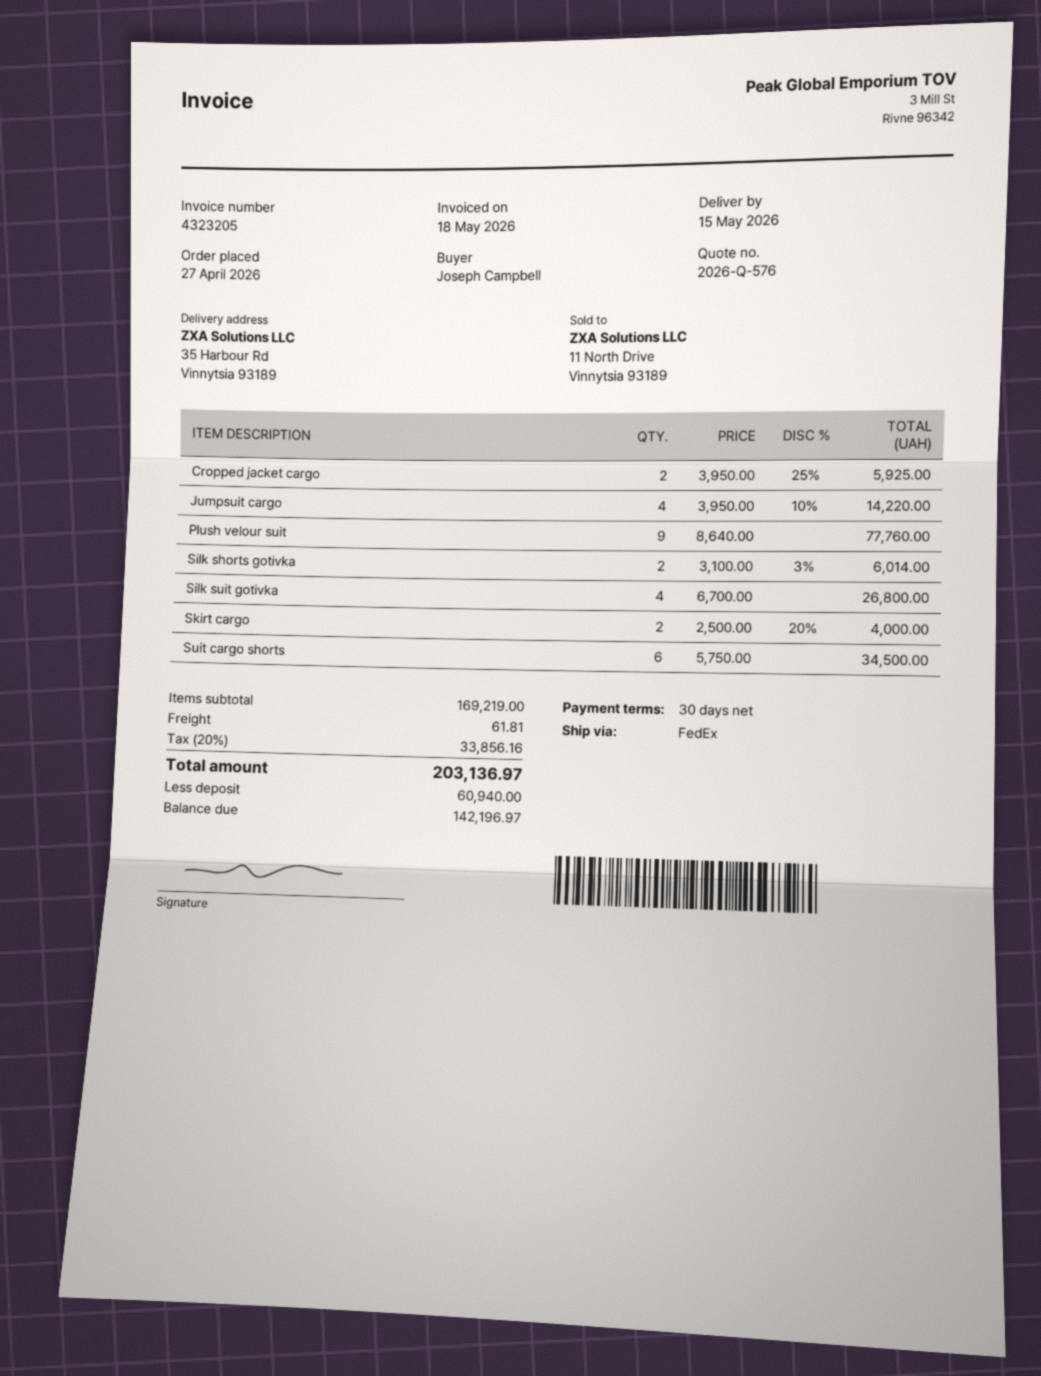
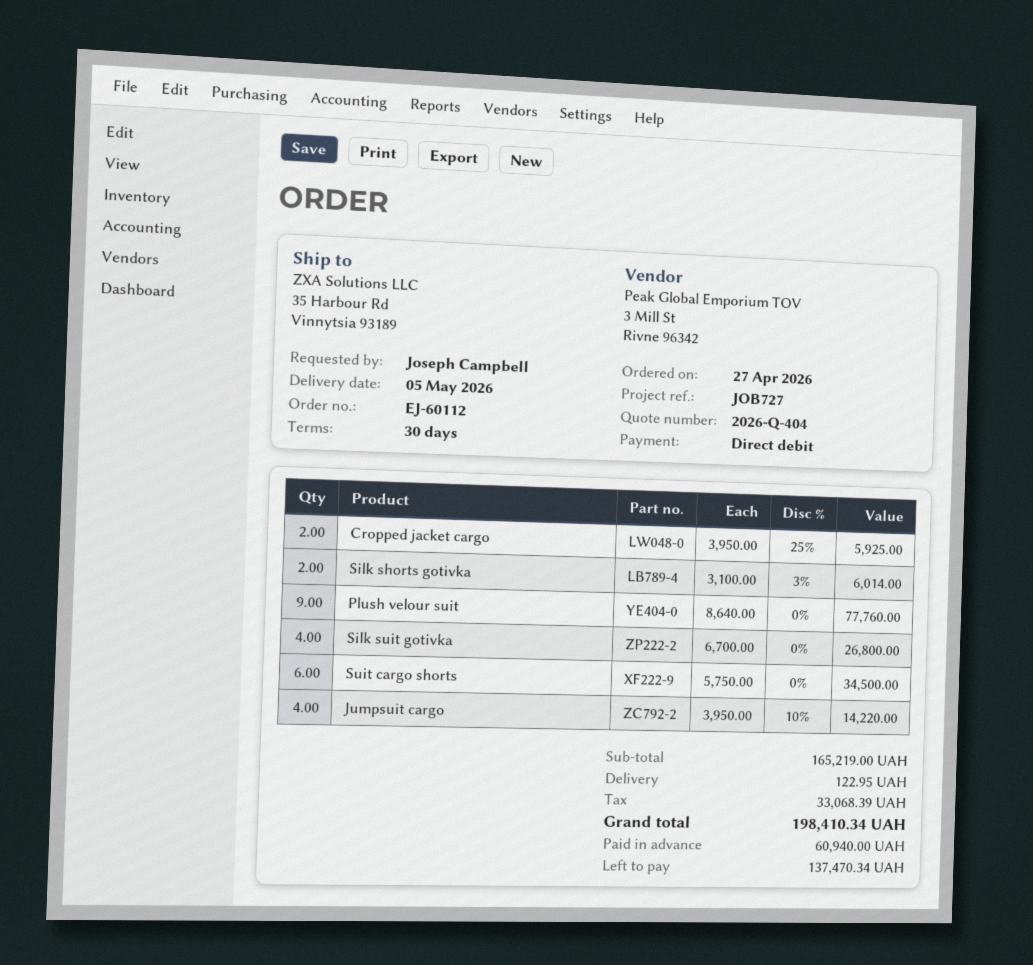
quote number: 2026-Q-576 -> 2026-Q-404
delivery date: 2026-05-15 -> 2026-05-05
Skirt cargo: 2 x 2500.00 - 20% = 4000.00 -> none
subtotal: 169219.00 -> 165219.00
shipping: 61.81 -> 122.95
tax: 33856.16 -> 33068.39
total: 203136.97 -> 198410.34
balance: 142196.97 -> 137470.34

